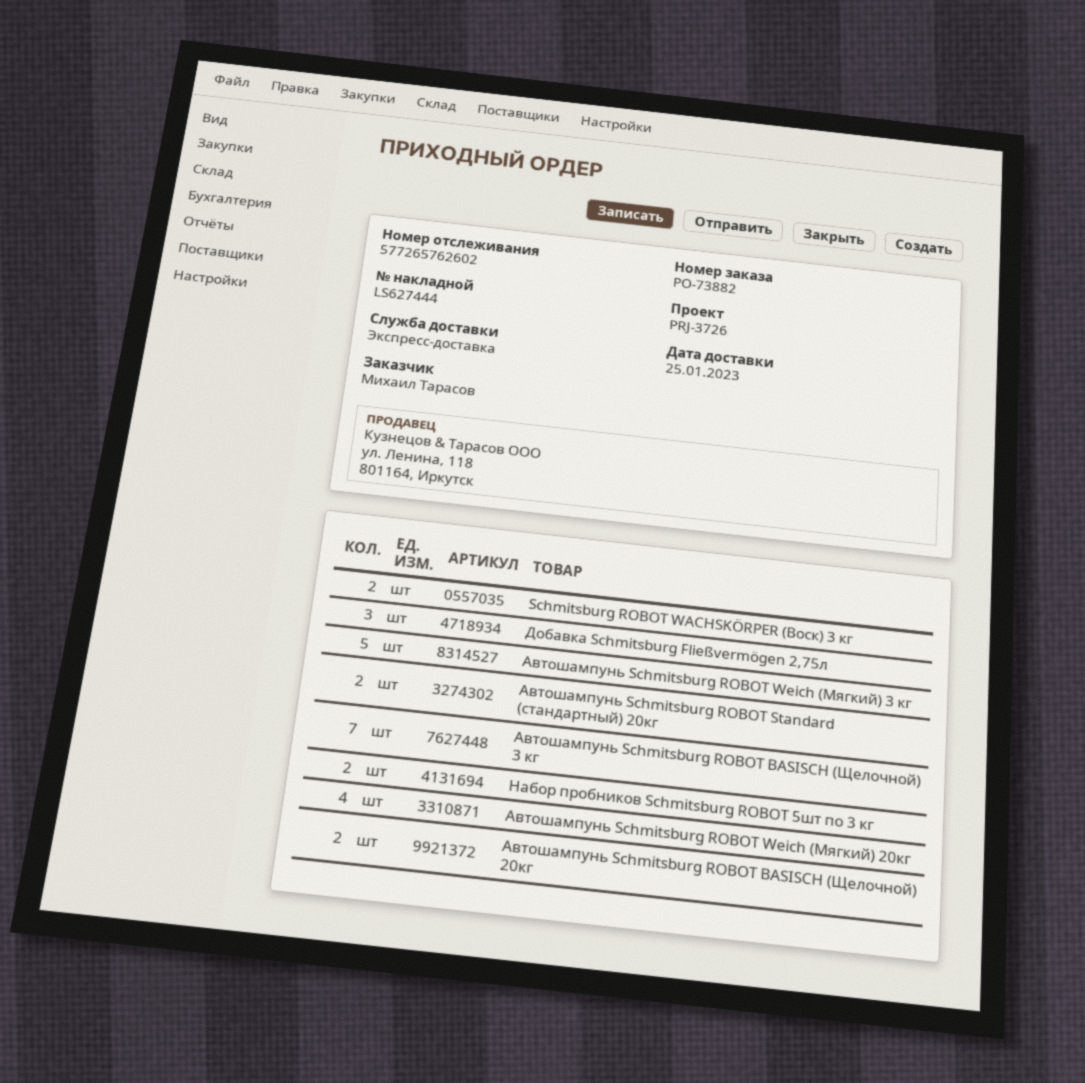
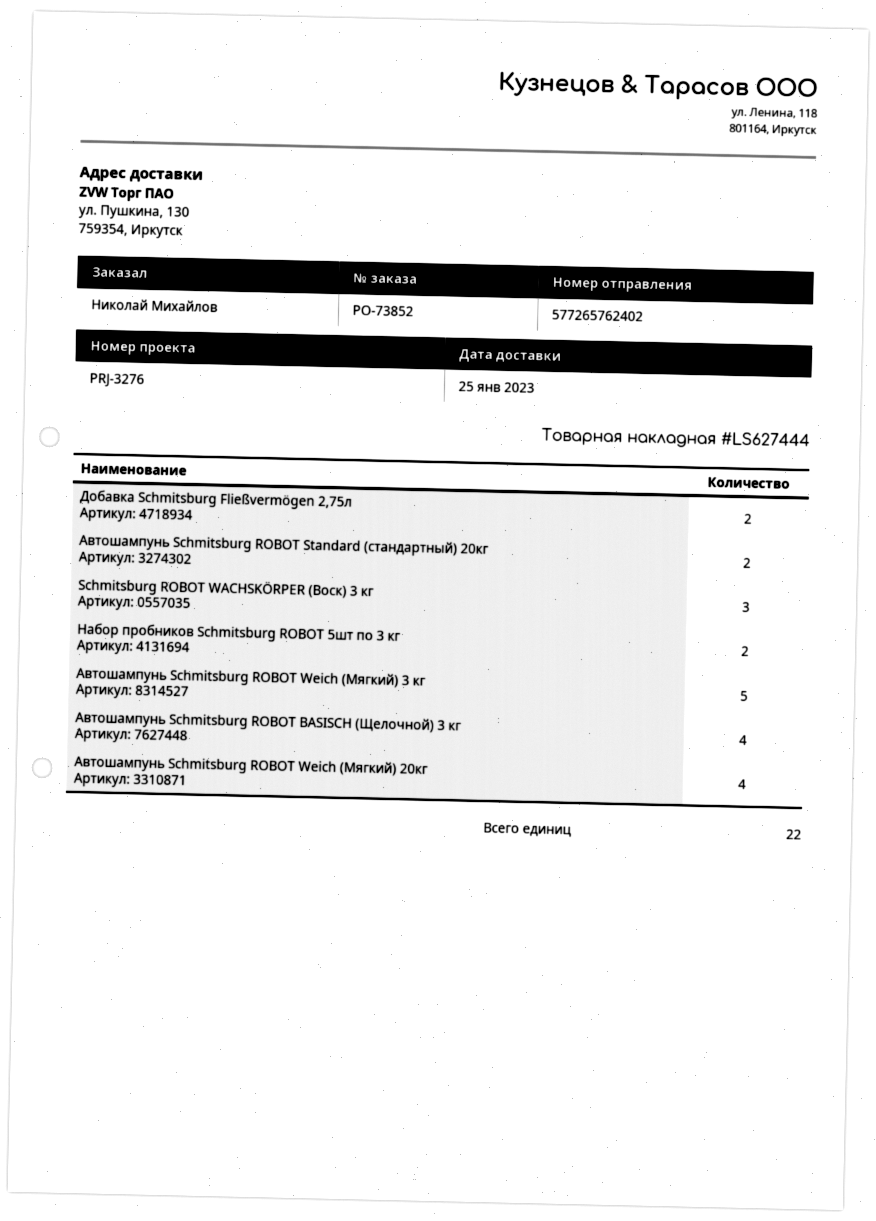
order number: PO-73882 -> PO-73852
reference: PRJ-3726 -> PRJ-3276
ordered by: Михаил Тарасов -> Николай Михайлов
tracking number: 577265762602 -> 577265762402
Schmitsburg ROBOT WACHSKÖRPER (Воск) 3 кг: 2 -> 3
Добавка Schmitsburg Fließvermögen 2,75л: 3 -> 2
Автошампунь Schmitsburg ROBOT BASISCH (Щелочной) 3 кг: 7 -> 4
Автошампунь Schmitsburg ROBOT BASISCH (Щелочной) 20кг: 2 -> none

